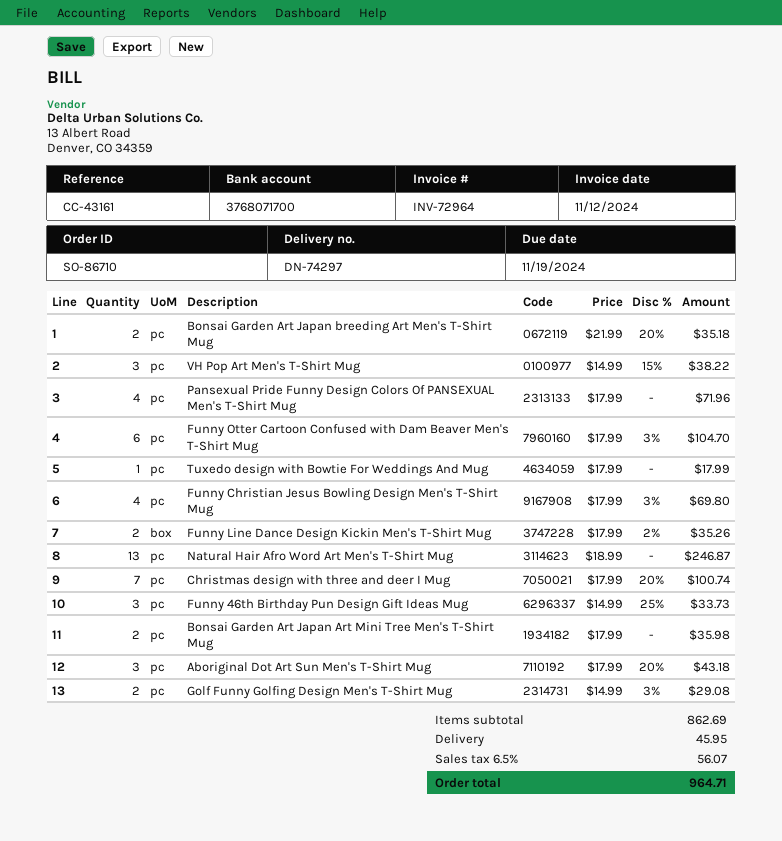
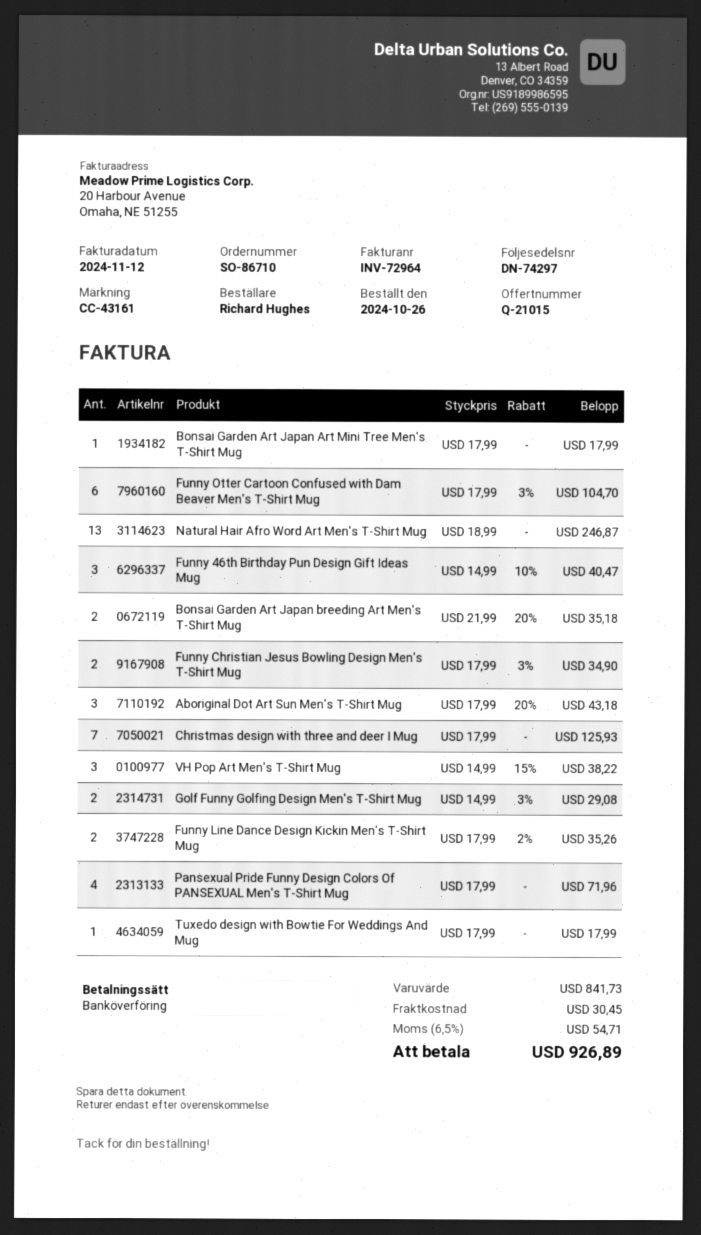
Funny Christian Jesus Bowling Design Men's T-Shirt Mug: 4 x 17.99 - 3% = 69.80 -> 2 x 17.99 - 3% = 34.90
Christmas design with three and deer I Mug: 7 x 17.99 - 20% = 100.74 -> 7 x 17.99 = 125.93
Funny 46th Birthday Pun Design Gift Ideas Mug: 3 x 14.99 - 25% = 33.73 -> 3 x 14.99 - 10% = 40.47
Bonsai Garden Art Japan Art Mini Tree Men's T-Shirt Mug: 2 x 17.99 = 35.98 -> 1 x 17.99 = 17.99
subtotal: 862.69 -> 841.73
shipping: 45.95 -> 30.45
tax: 6.5% = 56.07 -> 6.5% = 54.71
total: 964.71 -> 926.89

